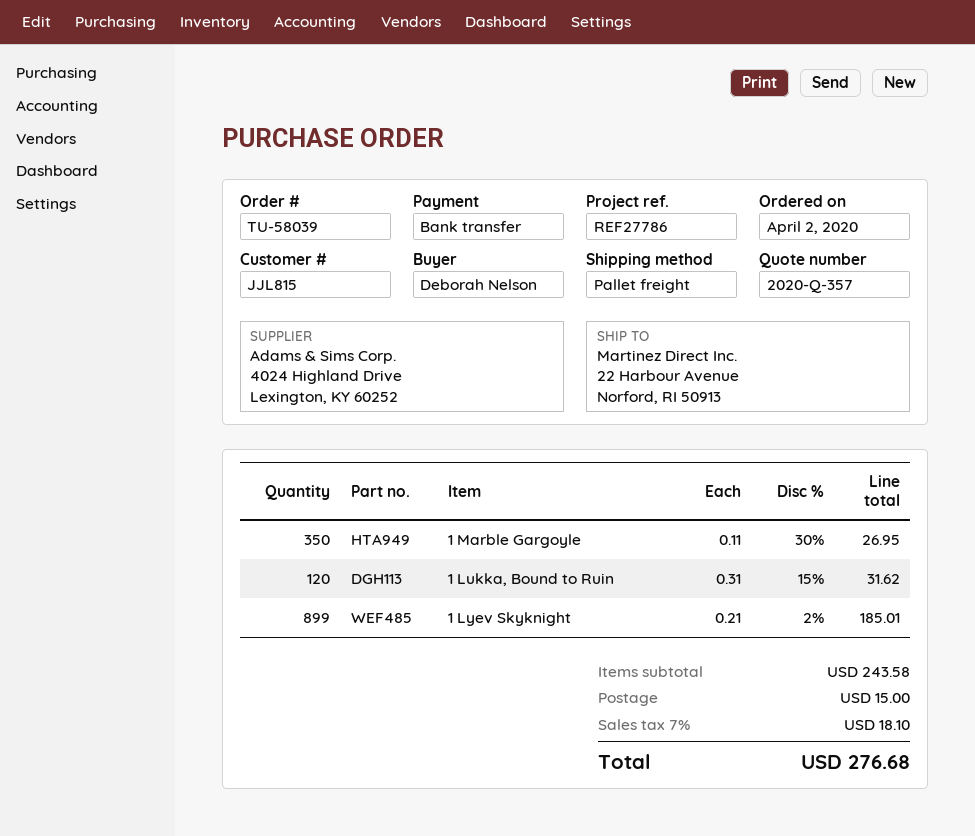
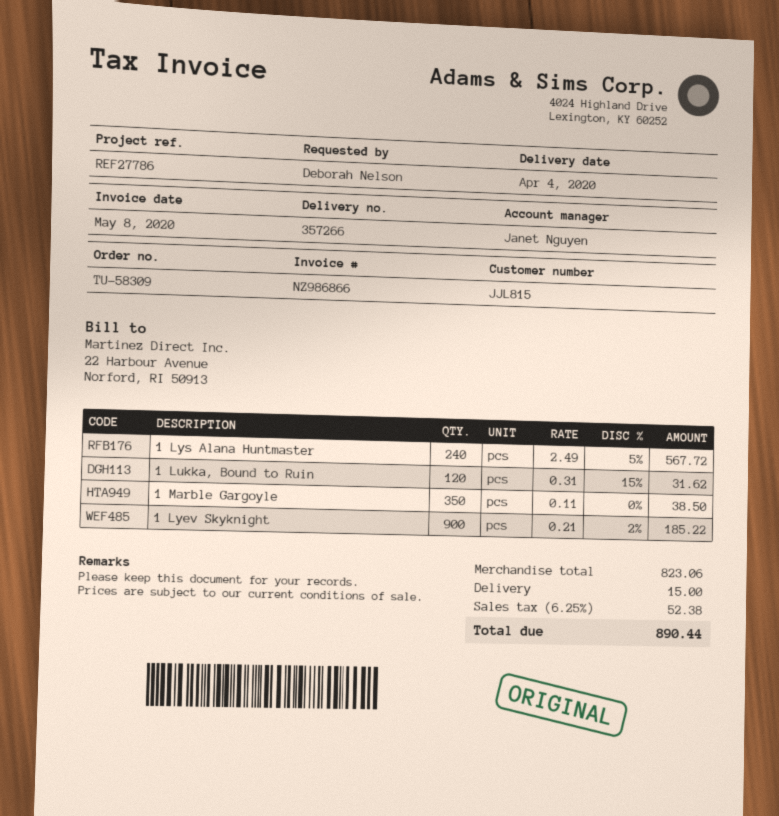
order number: TU-58039 -> TU-58309
1 Marble Gargoyle: 350 x 0.11 - 30% = 26.95 -> 350 x 0.11 = 38.50
1 Lyev Skyknight: 899 x 0.21 - 2% = 185.01 -> 900 x 0.21 - 2% = 185.22
1 Lys Alana Huntmaster: none -> 240 x 2.49 - 5% = 567.72
subtotal: 243.58 -> 823.06
tax: 7% = 18.10 -> 6.25% = 52.38
total: 276.68 -> 890.44

